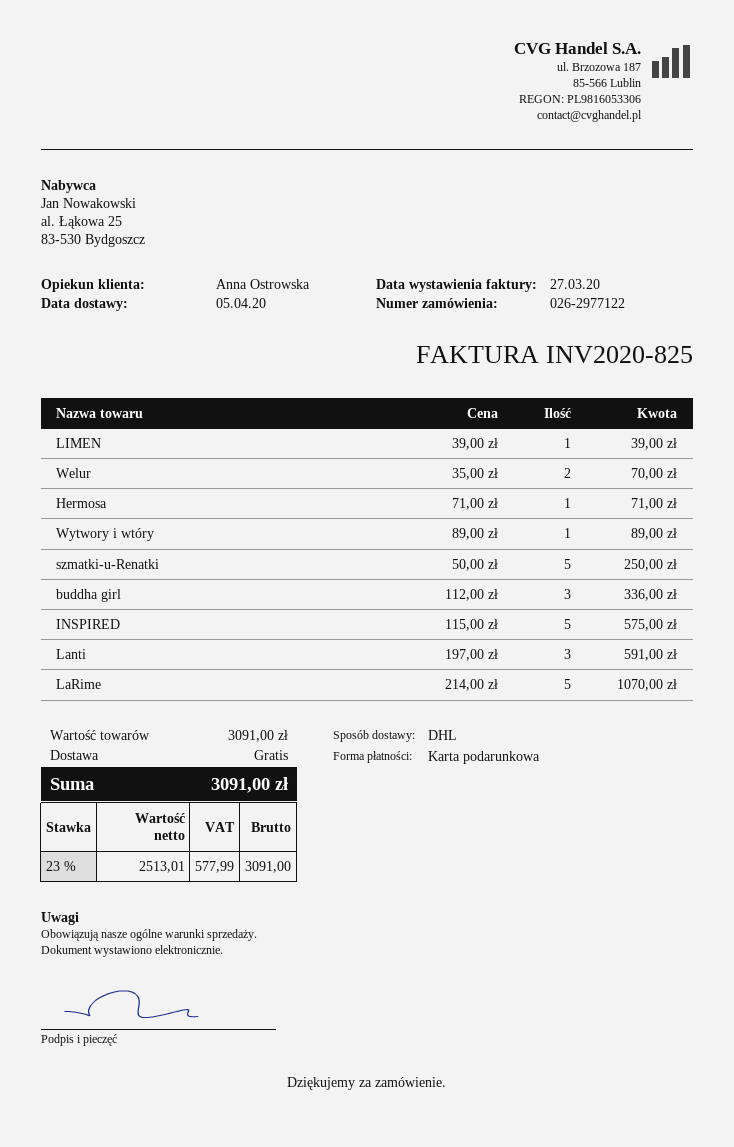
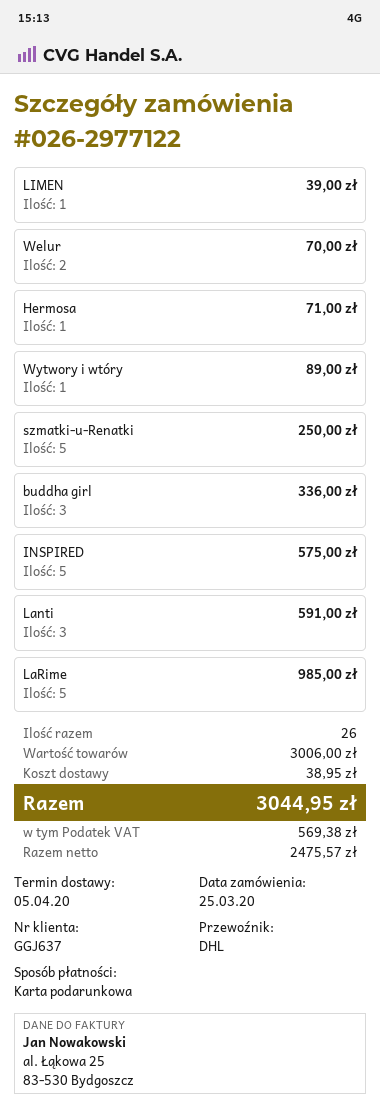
LaRime: 5 for 1070.00 -> 5 for 985.00
subtotal: 3091.00 -> 3006.00
shipping: 0.00 -> 38.95
net: 2513.01 -> 2475.57
tax: 577.99 -> 569.38
total: 3091.00 -> 3044.95

